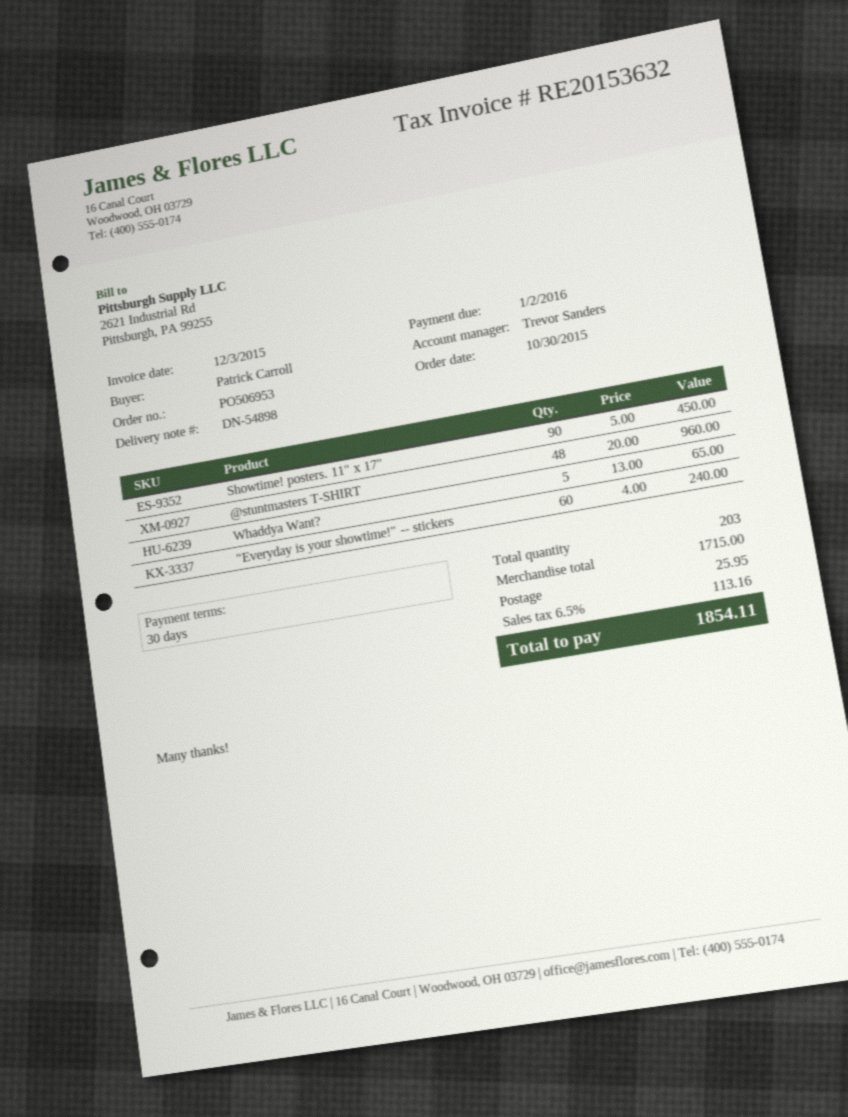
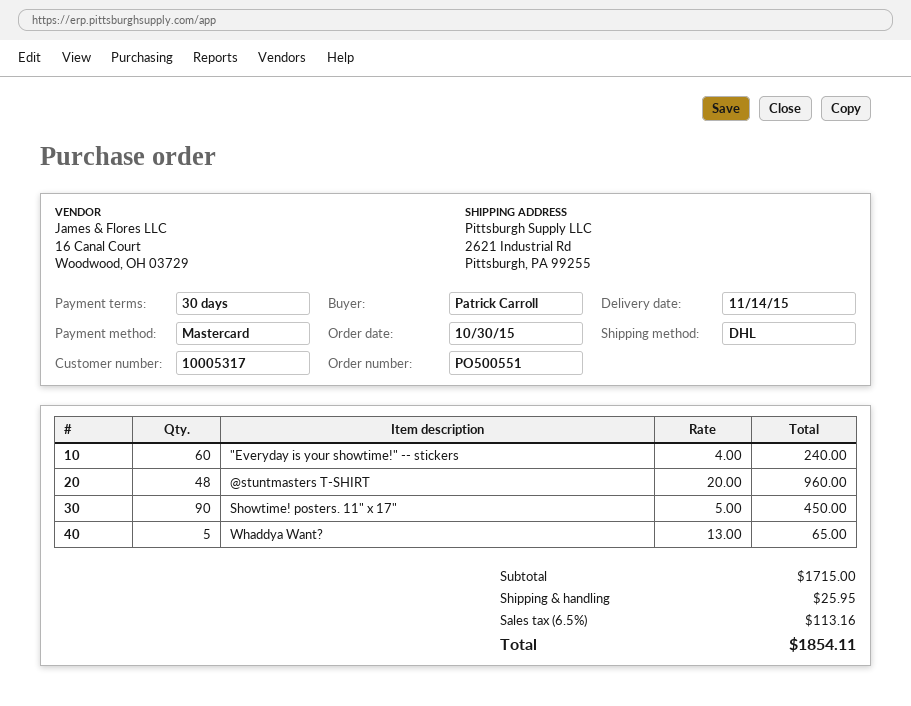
order number: PO506953 -> PO500551

